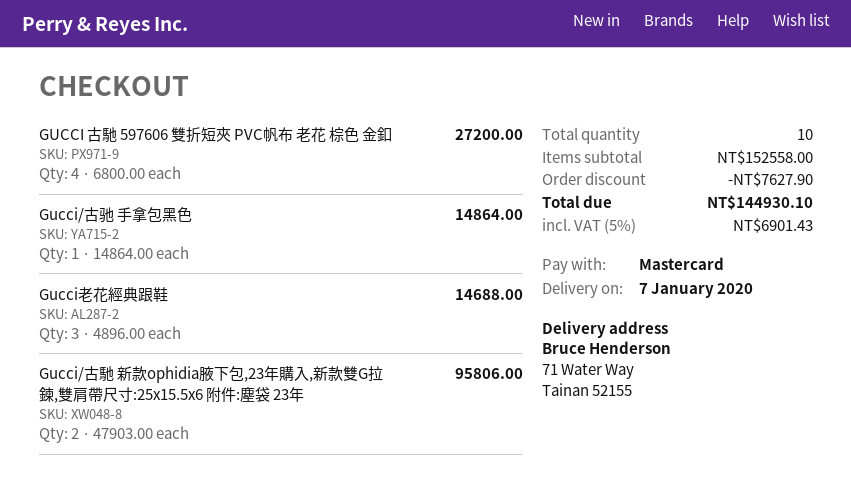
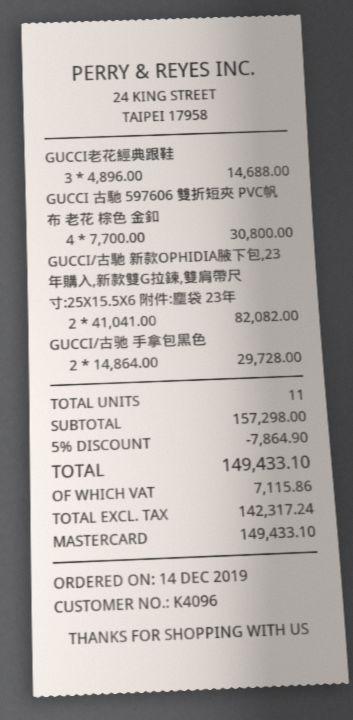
GUCCI 古馳 597606 雙折短夾 PVC帆布 老花 棕色 金釦: 4 x 6800.00 = 27200.00 -> 4 x 7700.00 = 30800.00
Gucci/古驰 手拿包黑色: 1 x 14864.00 = 14864.00 -> 2 x 14864.00 = 29728.00
Gucci/古馳 新款ophidia腋下包,23年購入,新款雙G拉鍊,雙肩帶尺寸:25x15.5x6 附件:塵袋 23年: 2 x 47903.00 = 95806.00 -> 2 x 41041.00 = 82082.00
total quantity: 10 -> 11
subtotal: 152558.00 -> 157298.00
discount: 7627.90 -> 7864.90
tax: 6901.43 -> 7115.86
total: 144930.10 -> 149433.10

